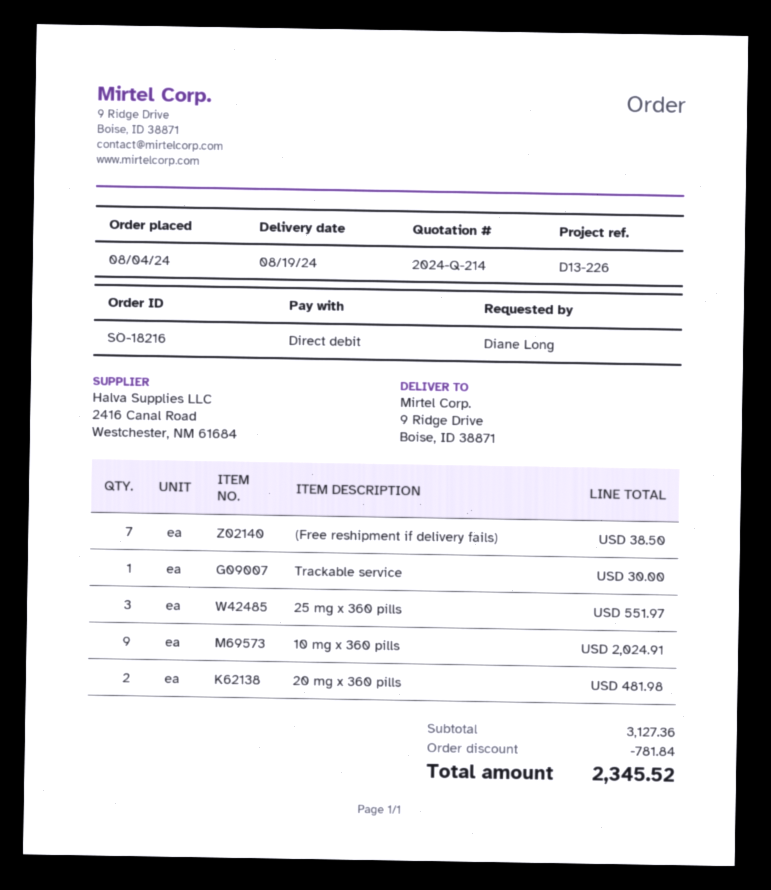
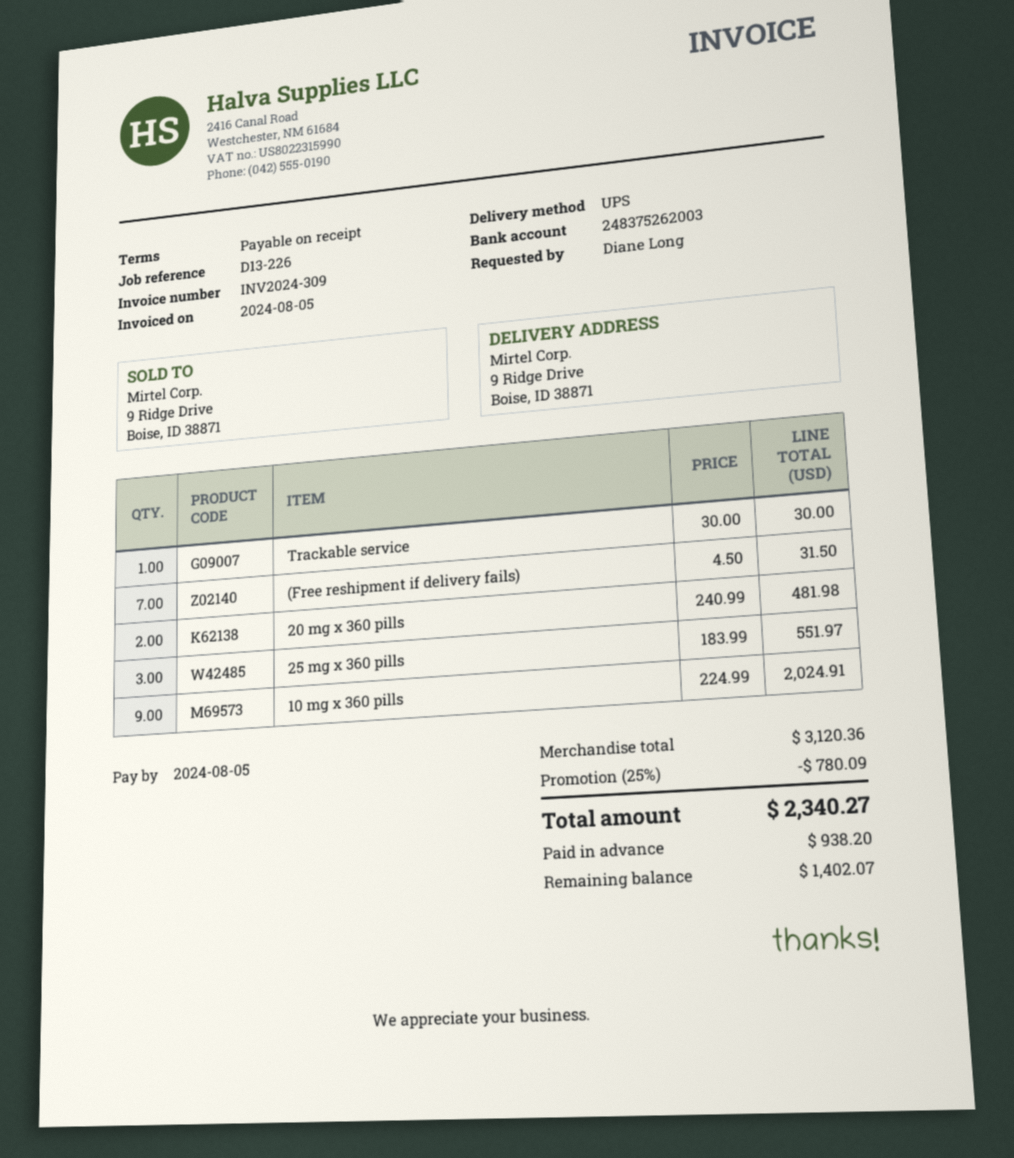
(Free reshipment if delivery fails): 7 for 38.50 -> 7 for 31.50
subtotal: 3127.36 -> 3120.36
discount: 781.84 -> 780.09
total: 2345.52 -> 2340.27

